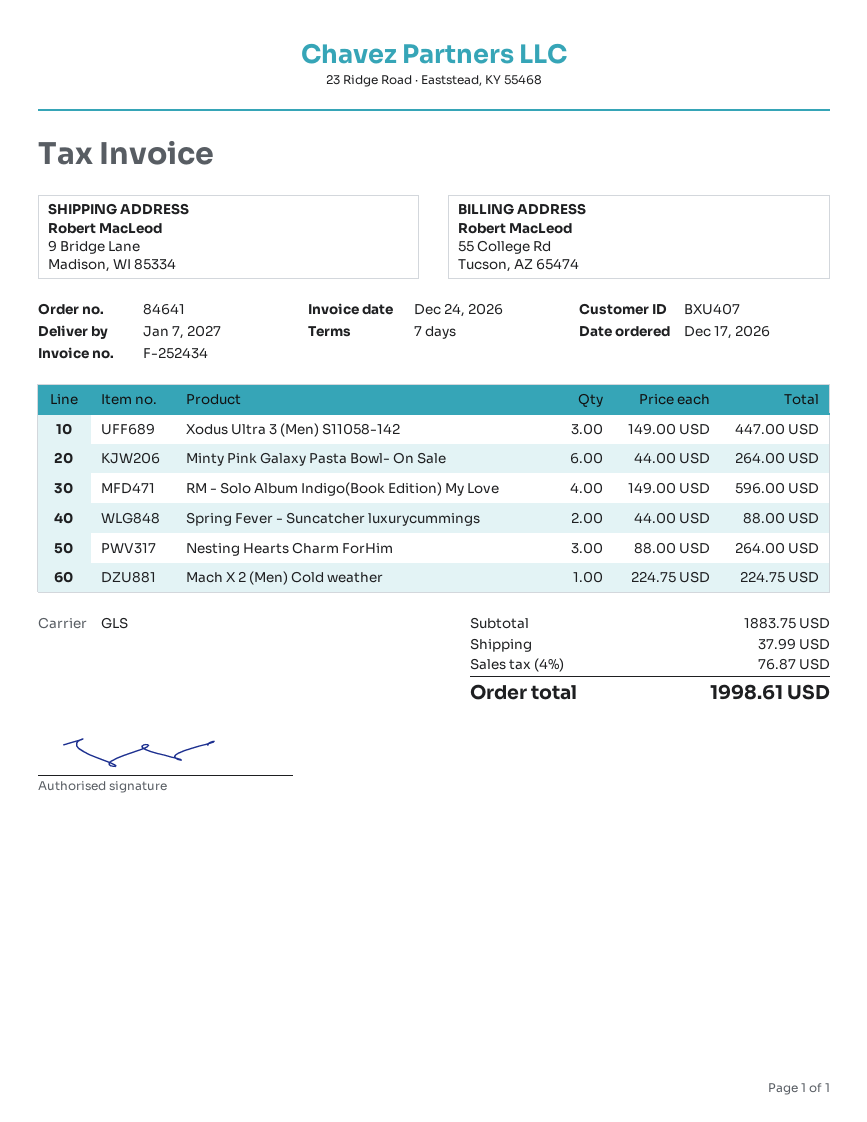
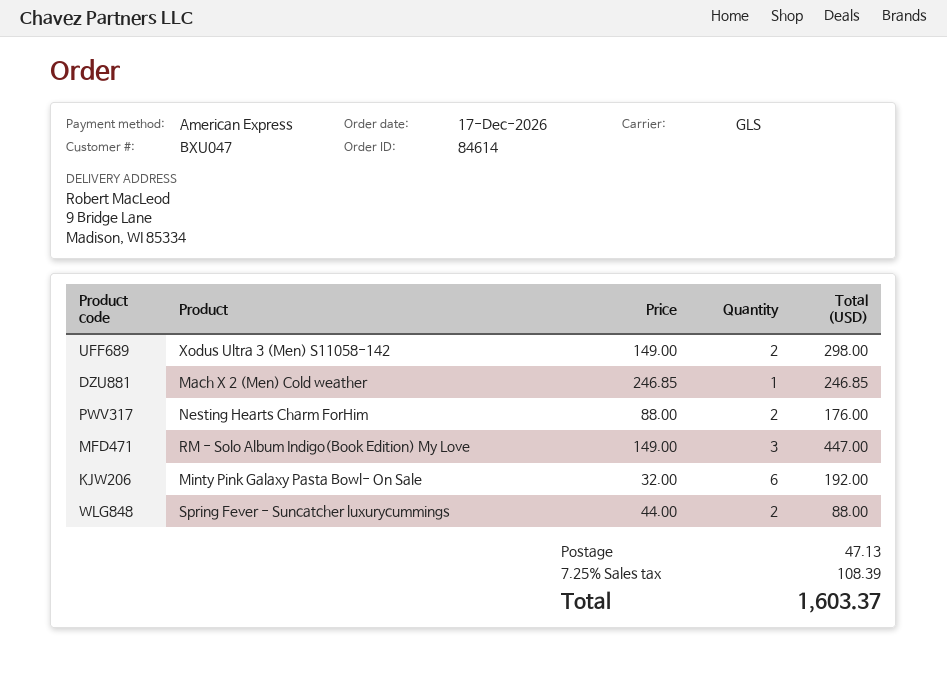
order number: 84641 -> 84614
customer number: BXU407 -> BXU047
Xodus Ultra 3 (Men) S11058-142: 3 x 149.00 = 447.00 -> 2 x 149.00 = 298.00
Minty Pink Galaxy Pasta Bowl- On Sale: 6 x 44.00 = 264.00 -> 6 x 32.00 = 192.00
RM - Solo Album Indigo(Book Edition) My Love: 4 x 149.00 = 596.00 -> 3 x 149.00 = 447.00
Nesting Hearts Charm ForHim: 3 x 88.00 = 264.00 -> 2 x 88.00 = 176.00
Mach X 2 (Men) Cold weather: 1 x 224.75 = 224.75 -> 1 x 246.85 = 246.85
shipping: 37.99 -> 47.13
tax: 4% = 76.87 -> 7.25% = 108.39
total: 1998.61 -> 1603.37

